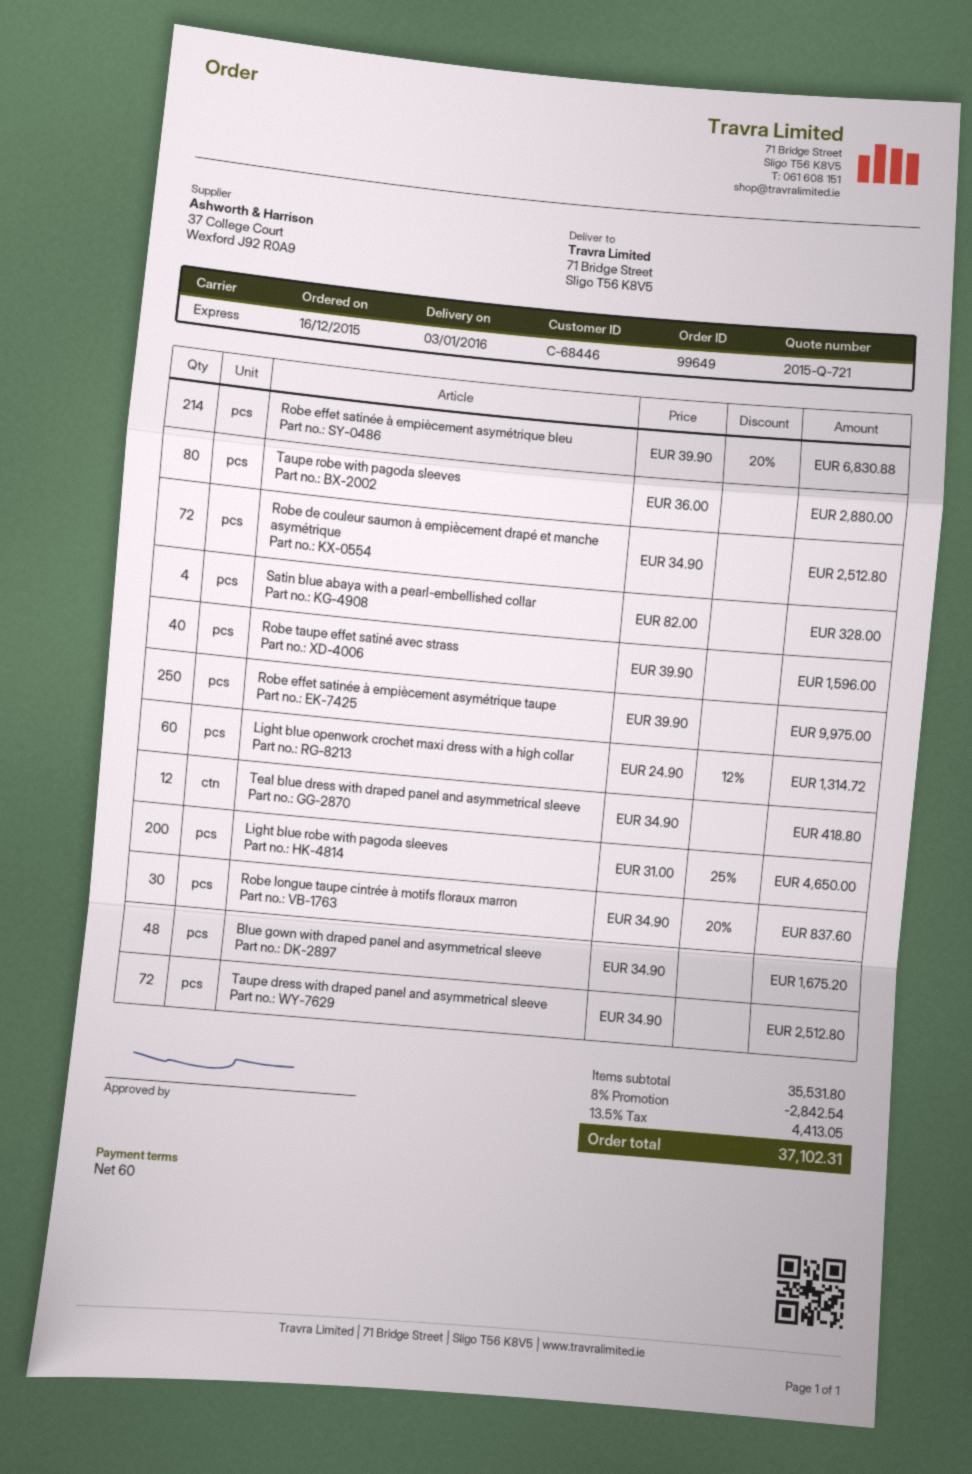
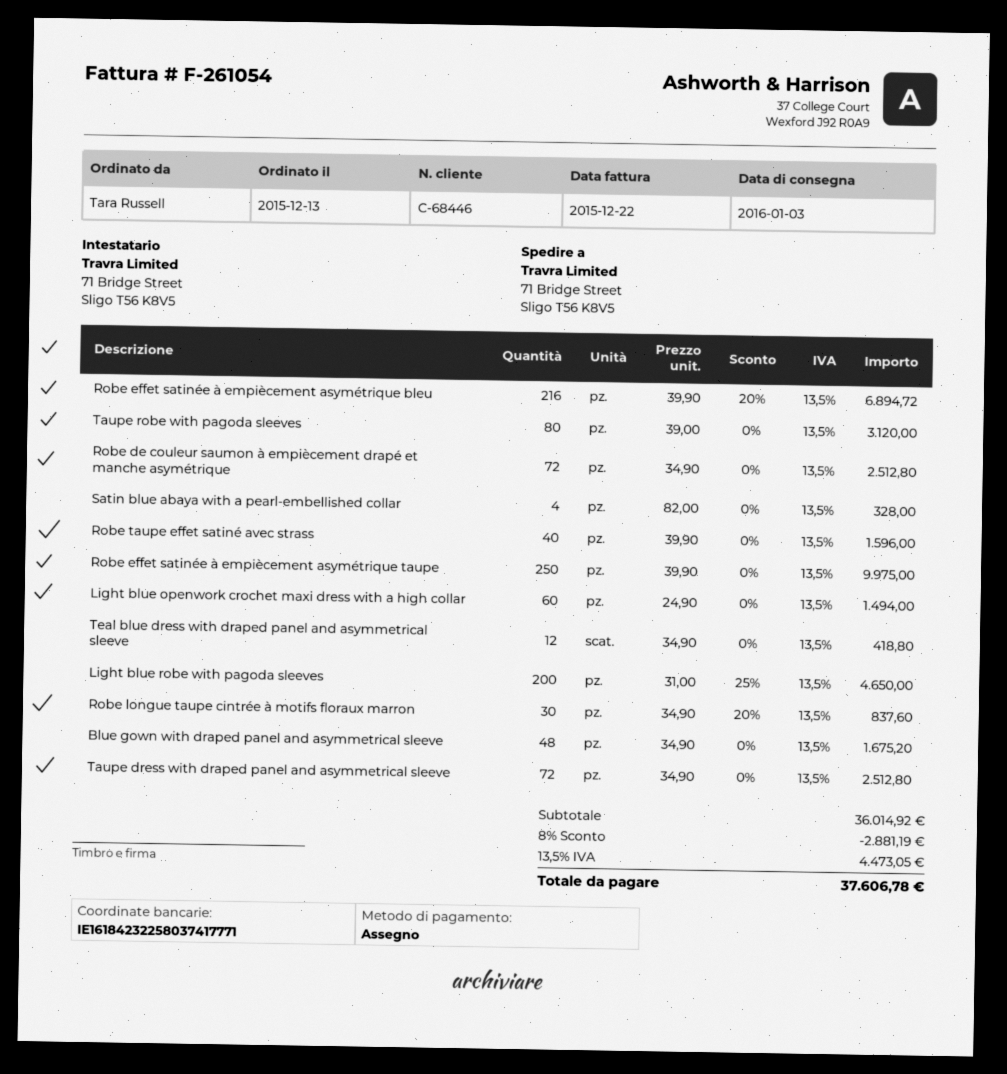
order date: 2015-12-16 -> 2015-12-13
Robe effet satinée à empiècement asymétrique bleu: 214 x 39.90 - 20% = 6830.88 -> 216 x 39.90 - 20% = 6894.72
Taupe robe with pagoda sleeves: 80 x 36.00 = 2880.00 -> 80 x 39.00 = 3120.00
Light blue openwork crochet maxi dress with a high collar: 60 x 24.90 - 12% = 1314.72 -> 60 x 24.90 = 1494.00
subtotal: 35531.80 -> 36014.92
discount: 8% = 2842.54 -> 8% = 2881.19
tax: 13.5% = 4413.05 -> 13.5% = 4473.05
total: 37102.31 -> 37606.78

